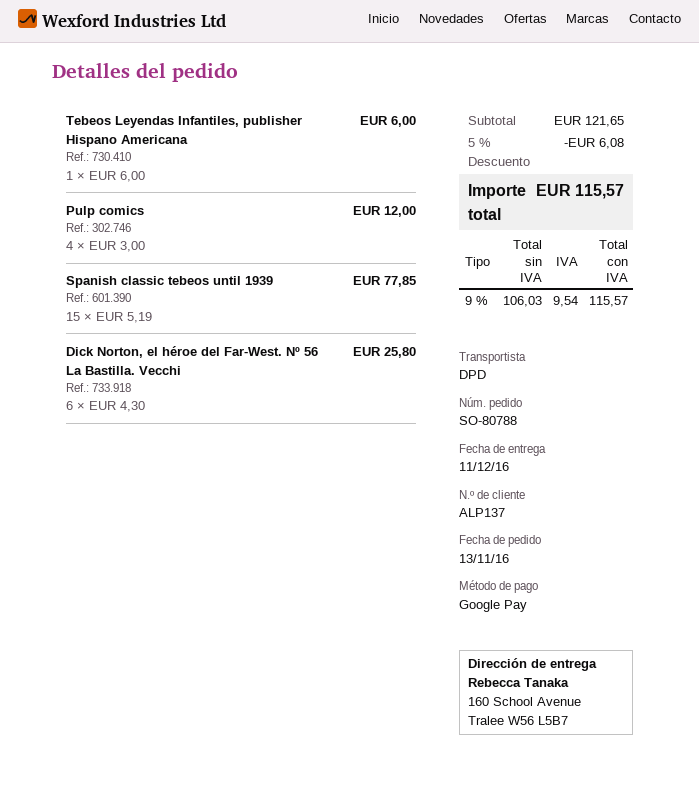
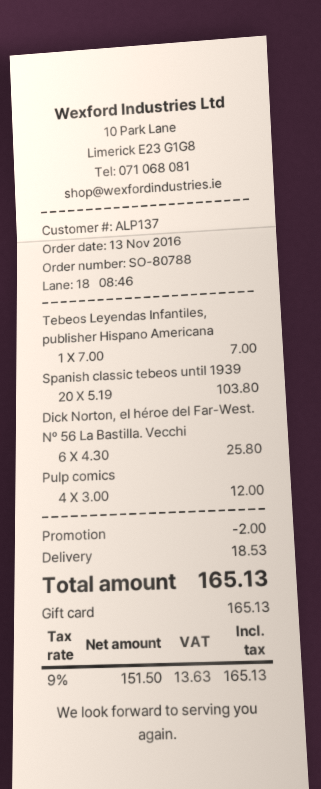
payment method: Google Pay -> gift card
Tebeos Leyendas Infantiles, publisher Hispano Americana: 1 x 6.00 = 6.00 -> 1 x 7.00 = 7.00
Spanish classic tebeos until 1939: 15 x 5.19 = 77.85 -> 20 x 5.19 = 103.80
discount: 6.08 -> 2.00
shipping: none -> 18.53
net: 106.03 -> 151.50
tax: 9% = 9.54 -> 9% = 13.63
total: 115.57 -> 165.13

